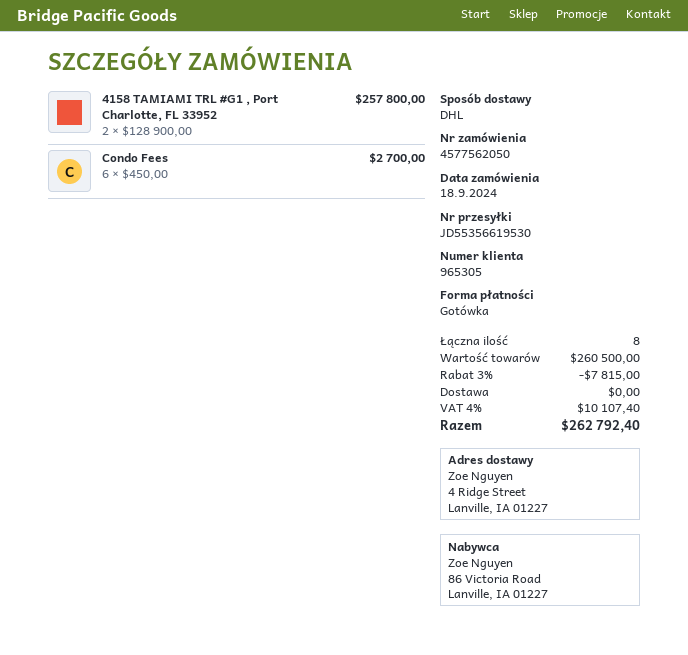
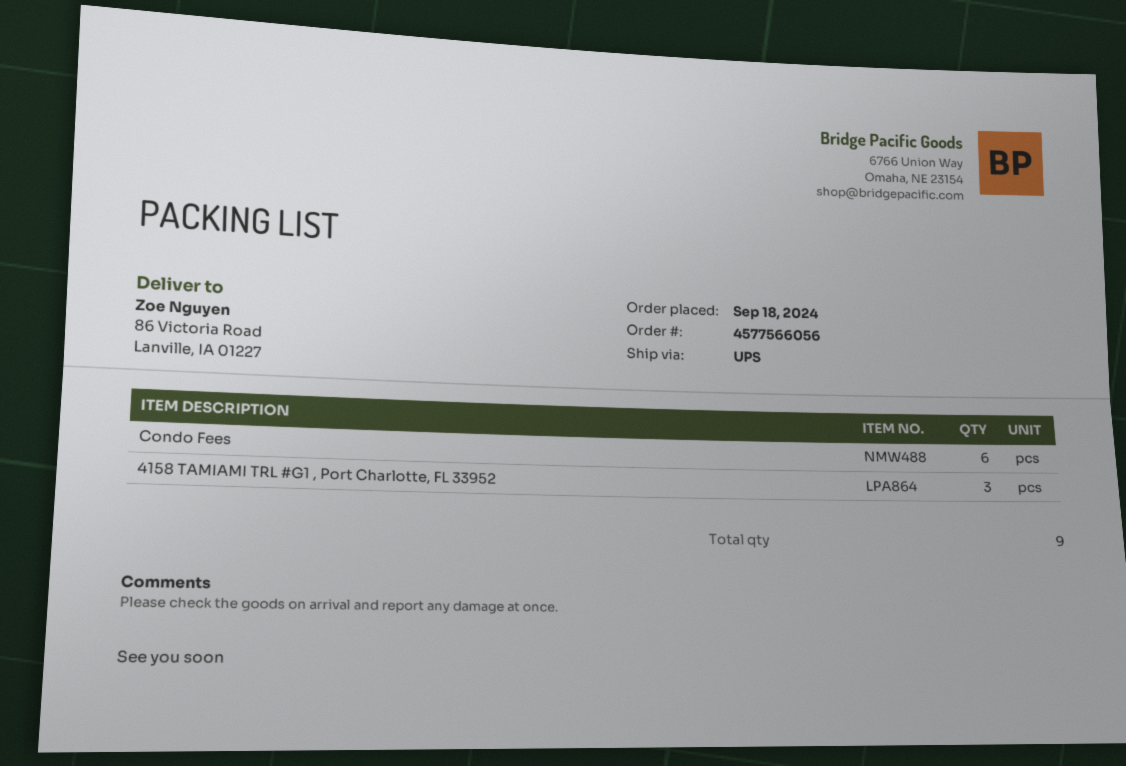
order number: 4577562050 -> 4577566056
shipping method: DHL -> UPS
ship to: 4 Ridge Street, Lanville, IA 01227 -> 86 Victoria Road, Lanville, IA 01227
4158 TAMIAMI TRL #G1 , Port Charlotte, FL 33952: 2 -> 3
total quantity: 8 -> 9

